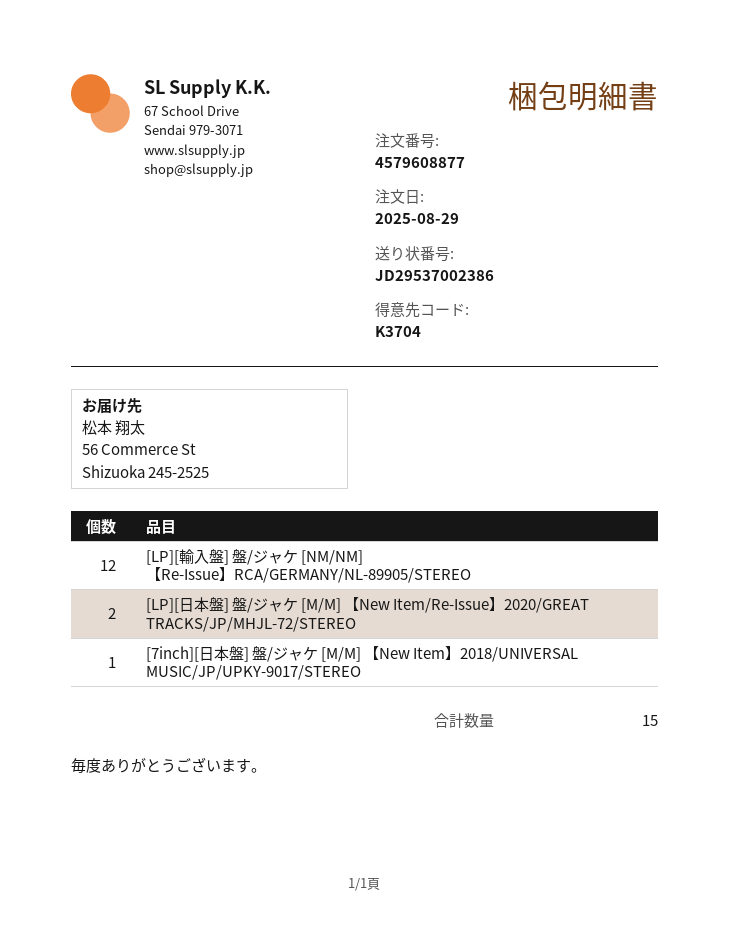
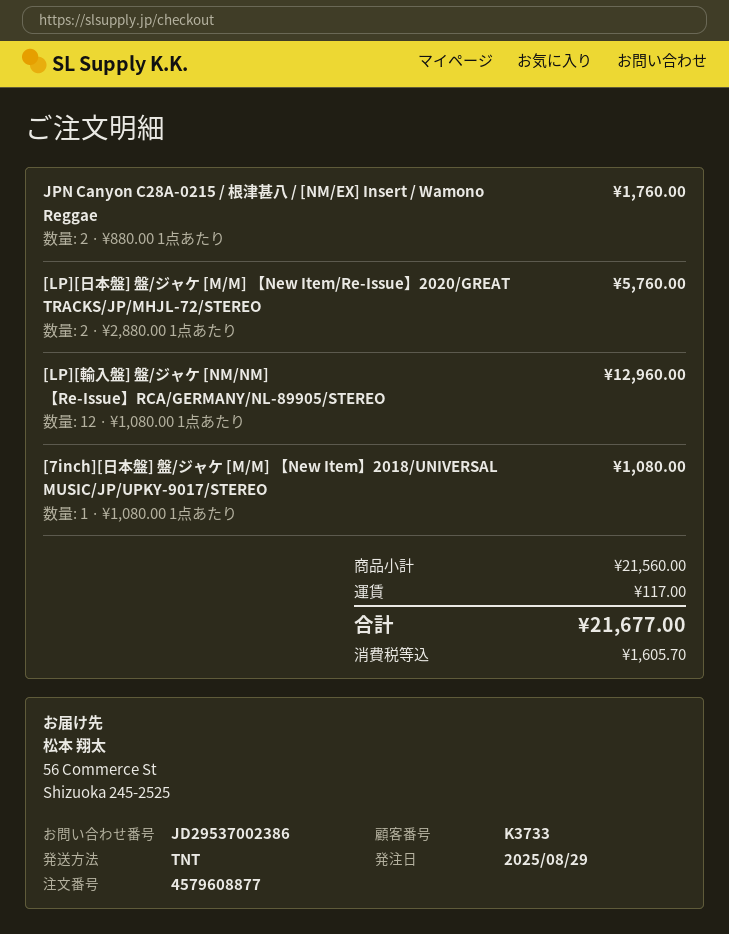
customer number: K3704 -> K3733
JPN Canyon C28A-0215 / 根津甚八 / [NM/EX] Insert / Wamono Reggae: none -> 2

